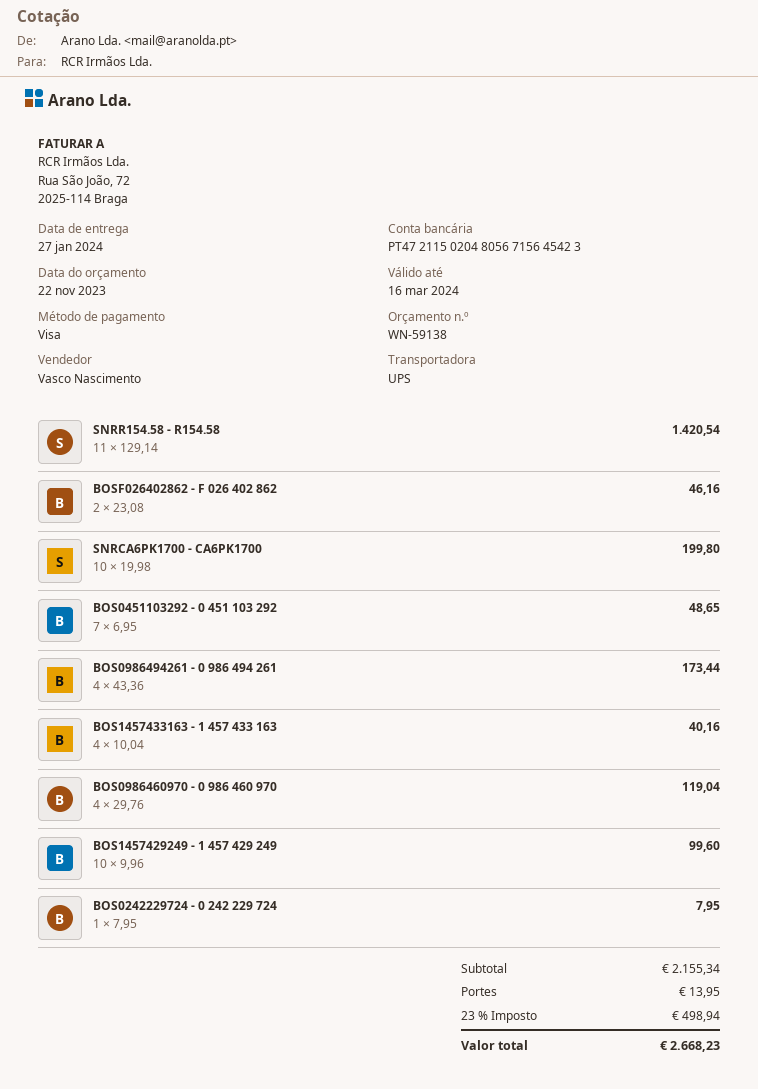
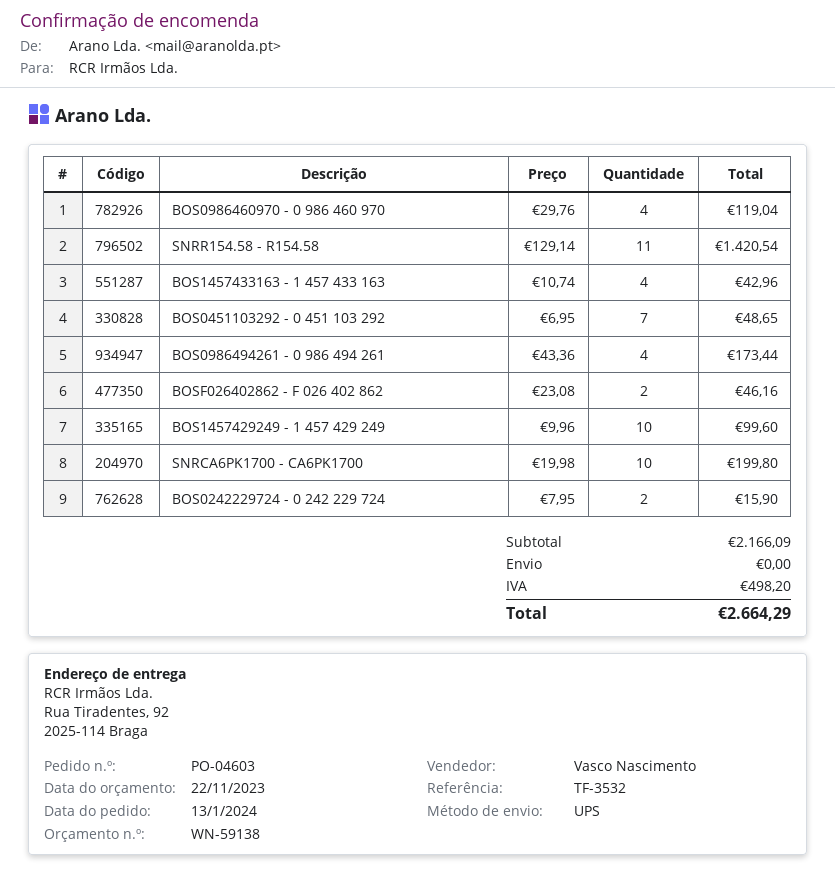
BOS1457433163 - 1 457 433 163: 4 x 10.04 = 40.16 -> 4 x 10.74 = 42.96
BOS0242229724 - 0 242 229 724: 1 x 7.95 = 7.95 -> 2 x 7.95 = 15.90
subtotal: 2155.34 -> 2166.09
shipping: 13.95 -> 0.00
tax: 498.94 -> 498.20
total: 2668.23 -> 2664.29

